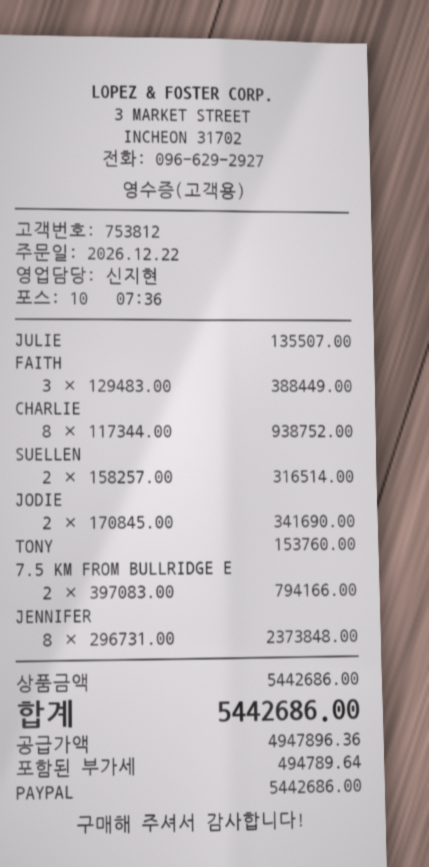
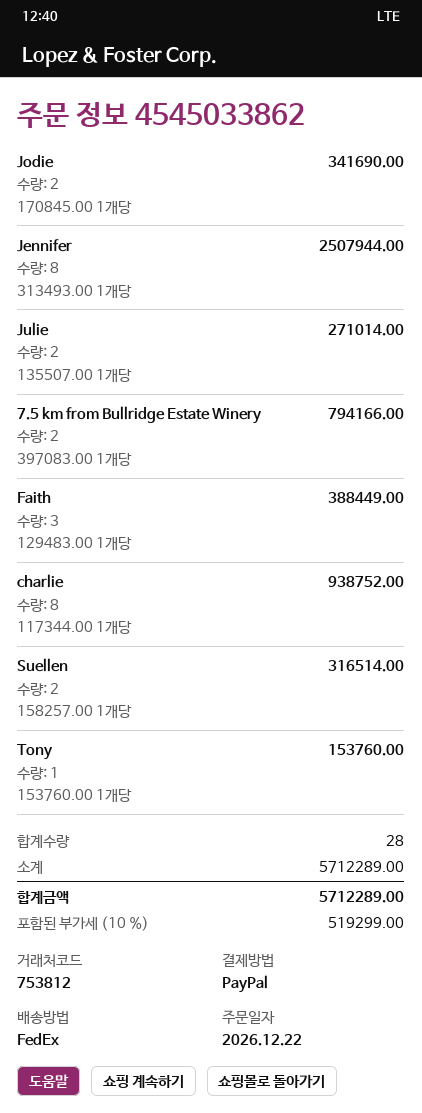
JULIE: 1 x 135507.00 = 135507.00 -> 2 x 135507.00 = 271014.00
JENNIFER: 8 x 296731.00 = 2373848.00 -> 8 x 313493.00 = 2507944.00
subtotal: 5442686.00 -> 5712289.00
tax: 494789.64 -> 519299.00
total: 5442686.00 -> 5712289.00

